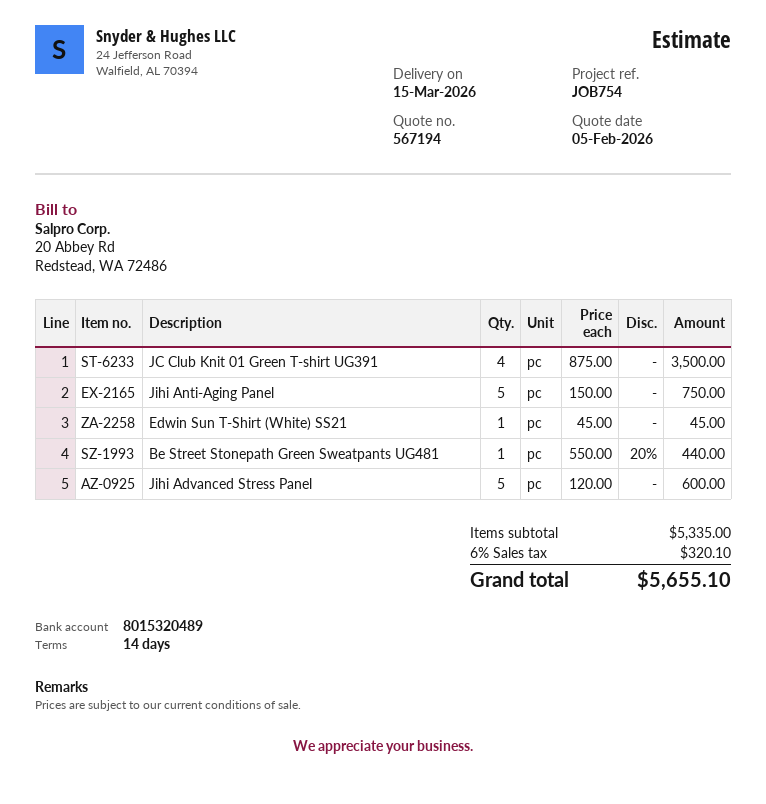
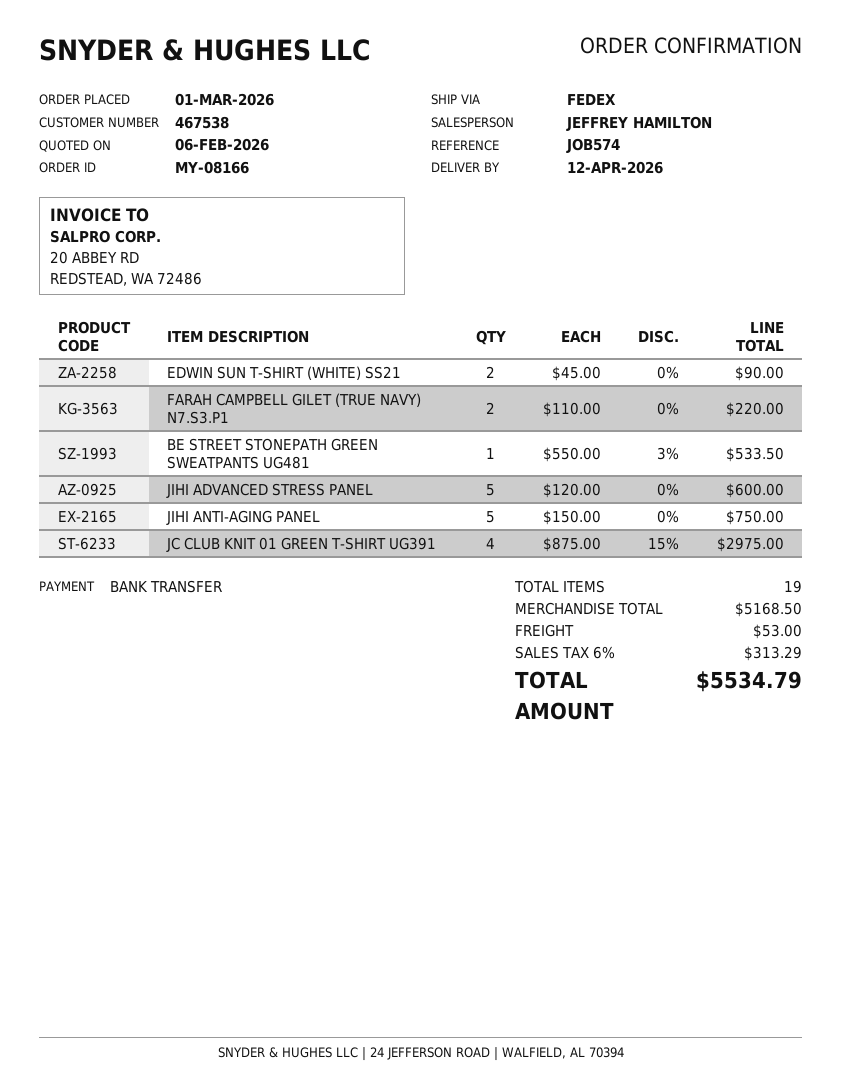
quote date: 2026-02-05 -> 2026-02-06
delivery date: 2026-03-15 -> 2026-04-12
reference: JOB754 -> JOB574
JC Club Knit 01 Green T-shirt UG391: 4 x 875.00 = 3500.00 -> 4 x 875.00 - 15% = 2975.00
Edwin Sun T-Shirt (White) SS21: 1 x 45.00 = 45.00 -> 2 x 45.00 = 90.00
Be Street Stonepath Green Sweatpants UG481: 1 x 550.00 - 20% = 440.00 -> 1 x 550.00 - 3% = 533.50
FARAH CAMPBELL GILET (TRUE NAVY) N7.S3.P1: none -> 2 x 110.00 = 220.00
subtotal: 5335.00 -> 5168.50
shipping: none -> 53.00
tax: 6% = 320.10 -> 6% = 313.29
total: 5655.10 -> 5534.79

